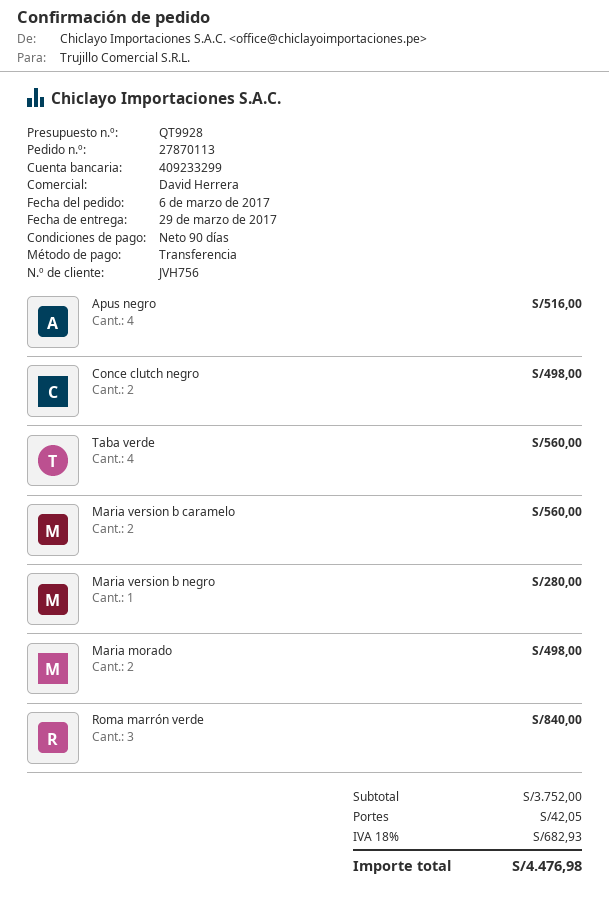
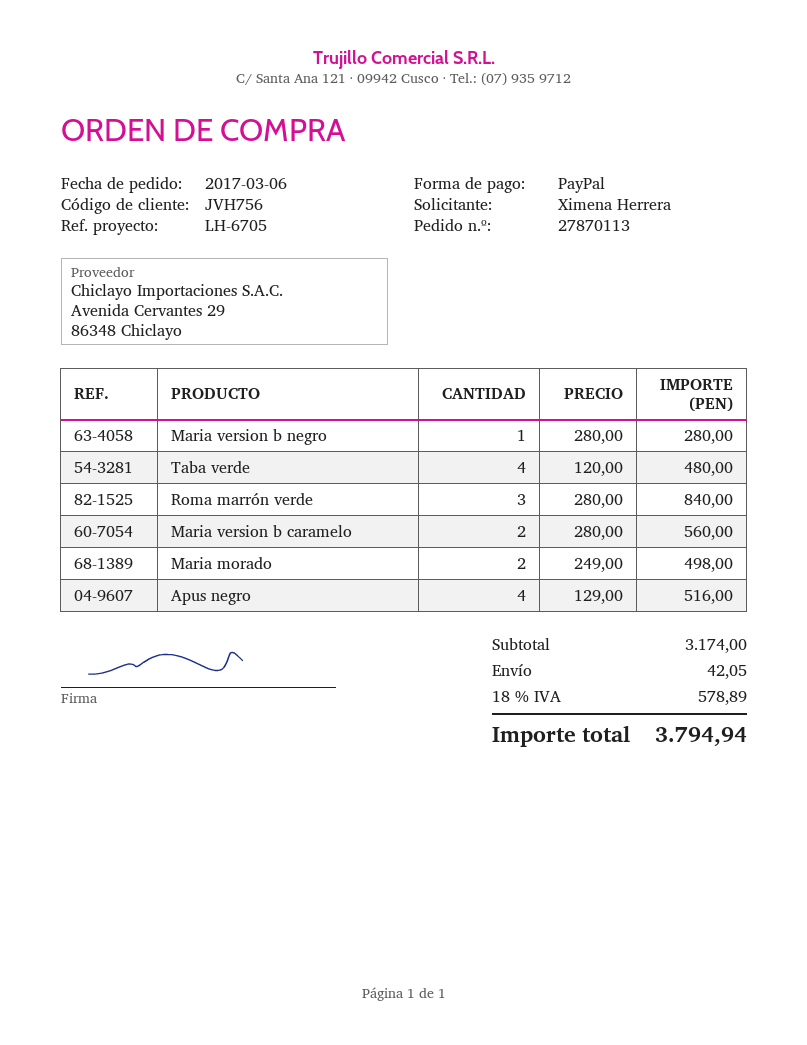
payment method: bank transfer -> PayPal
Conce clutch negro: 2 for 498.00 -> none
Taba verde: 4 for 560.00 -> 4 for 480.00
subtotal: 3752.00 -> 3174.00
tax: 18% = 682.93 -> 18% = 578.89
total: 4476.98 -> 3794.94

